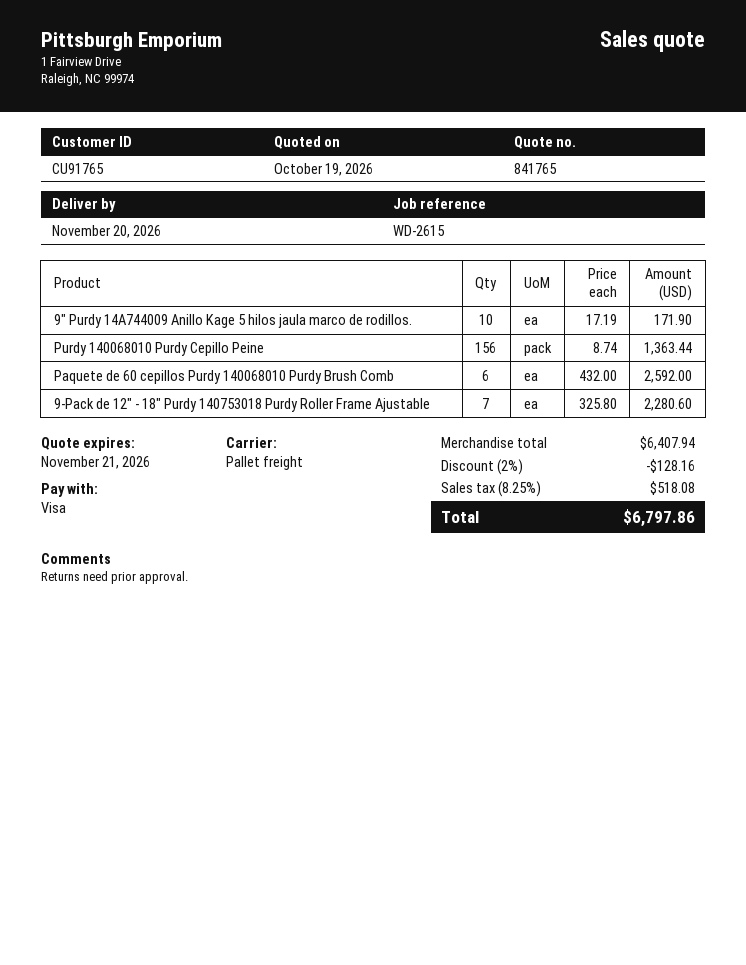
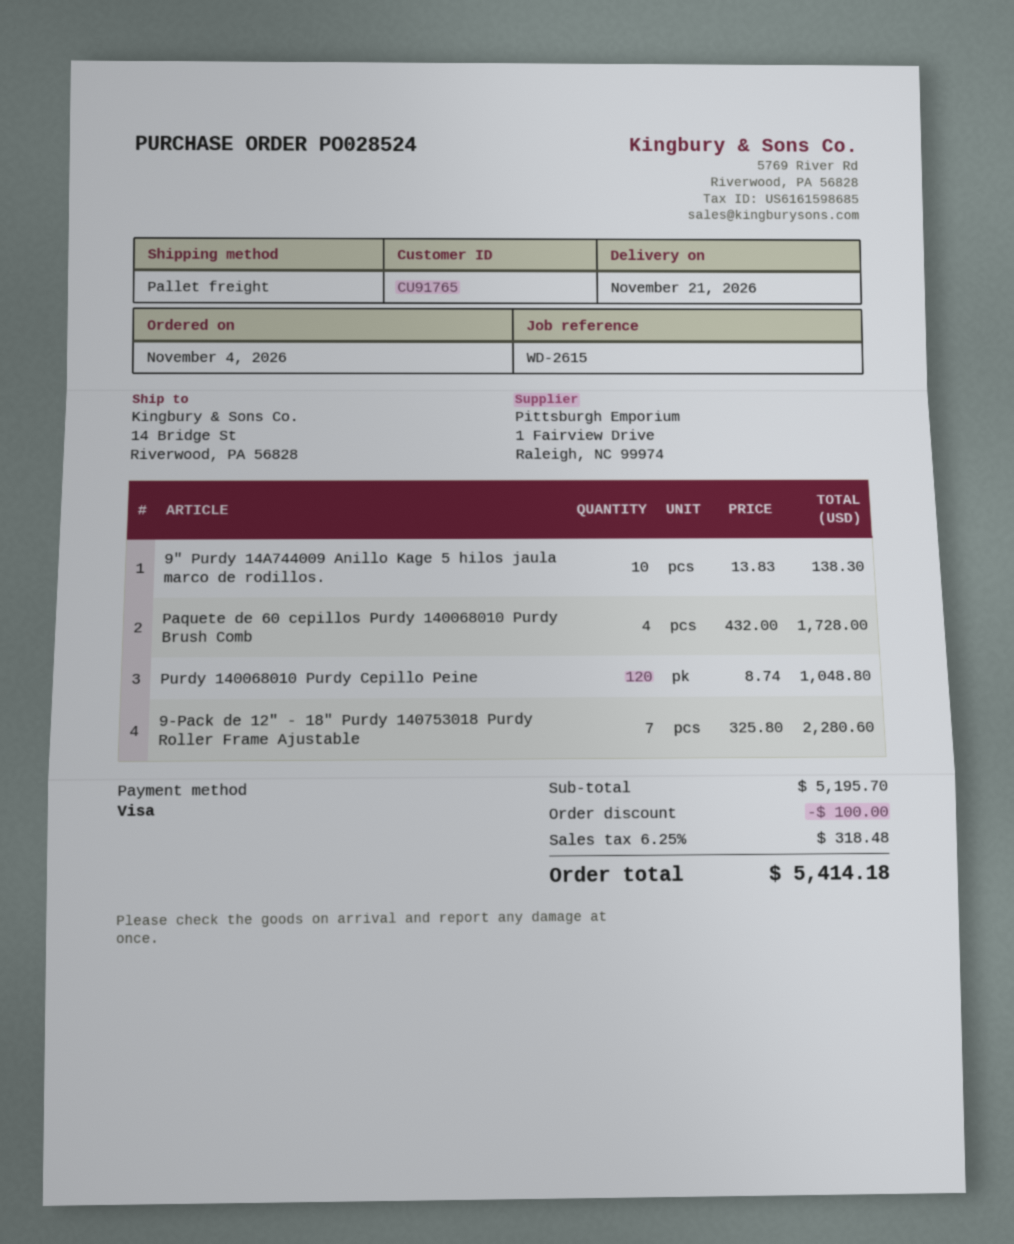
delivery date: 2026-11-20 -> 2026-11-21
9″ Purdy 14A744009 Anillo Kage 5 hilos jaula marco de rodillos.: 10 x 17.19 = 171.90 -> 10 x 13.83 = 138.30
Purdy 140068010 Purdy Cepillo Peine: 156 x 8.74 = 1363.44 -> 120 x 8.74 = 1048.80
Paquete de 60 cepillos Purdy 140068010 Purdy Brush Comb: 6 x 432.00 = 2592.00 -> 4 x 432.00 = 1728.00
subtotal: 6407.94 -> 5195.70
discount: 128.16 -> 100.00
tax: 8.25% = 518.08 -> 6.25% = 318.48
total: 6797.86 -> 5414.18

